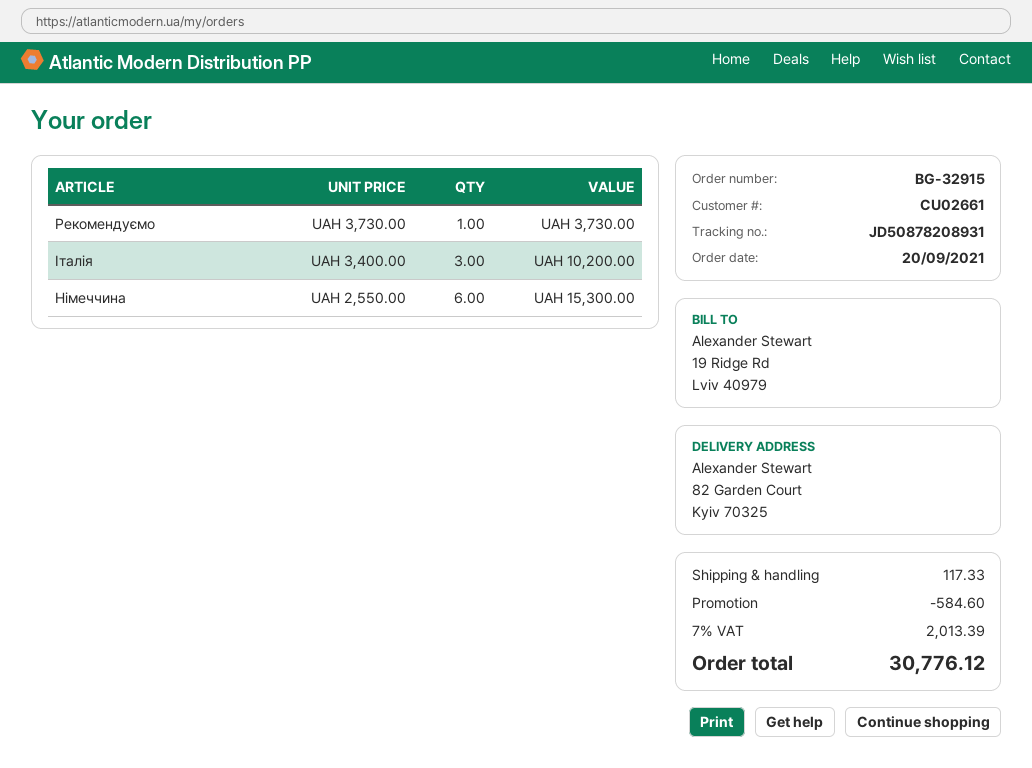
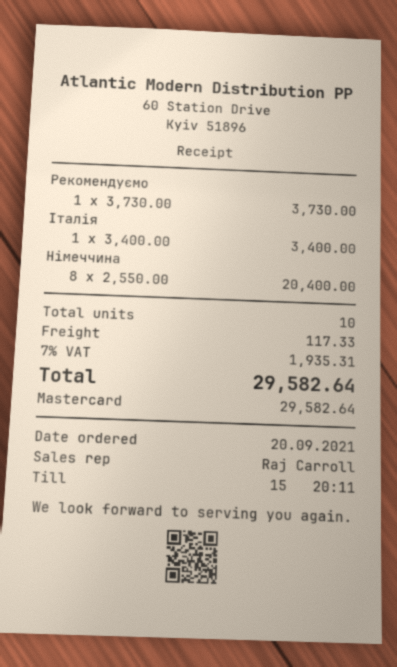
Італія: 3 x 3400.00 = 10200.00 -> 1 x 3400.00 = 3400.00
Німеччина: 6 x 2550.00 = 15300.00 -> 8 x 2550.00 = 20400.00
discount: 584.60 -> none
tax: 7% = 2013.39 -> 7% = 1935.31
total: 30776.12 -> 29582.64

